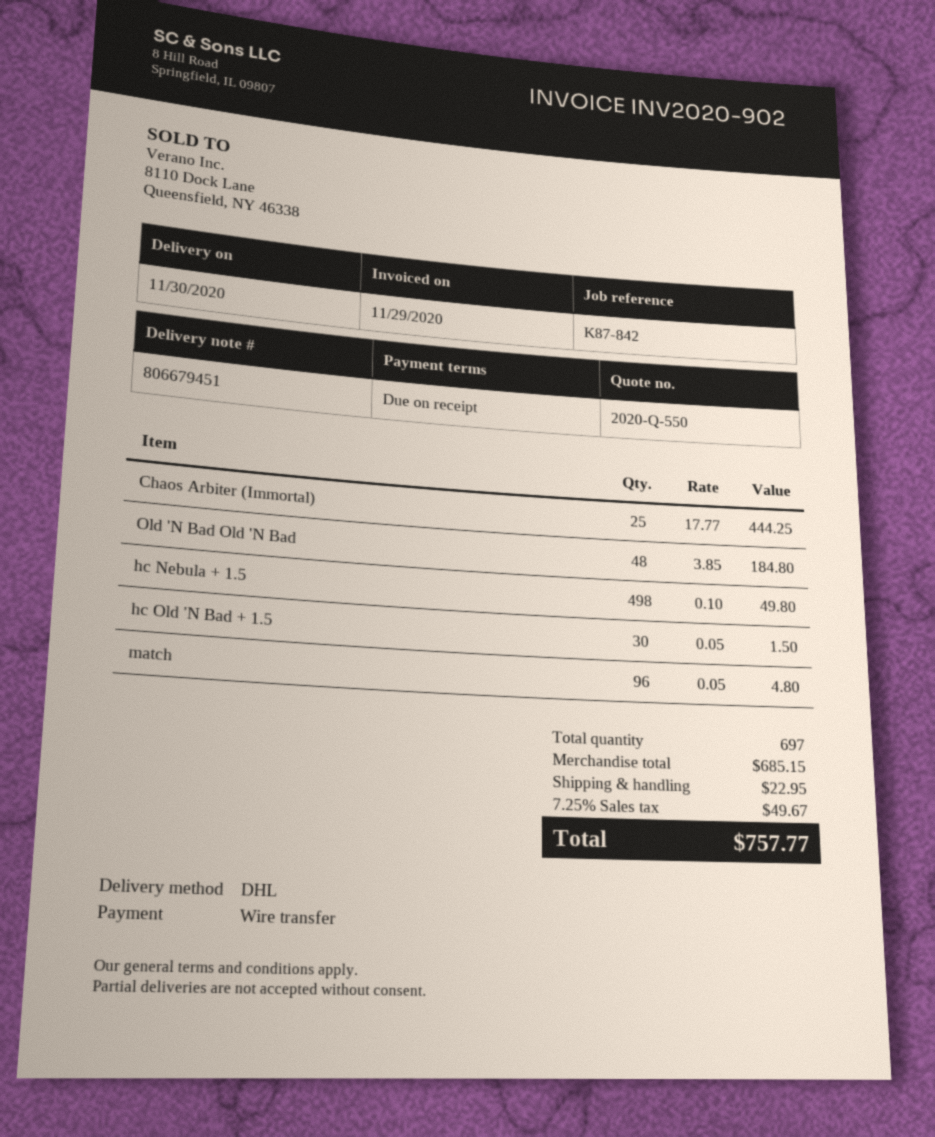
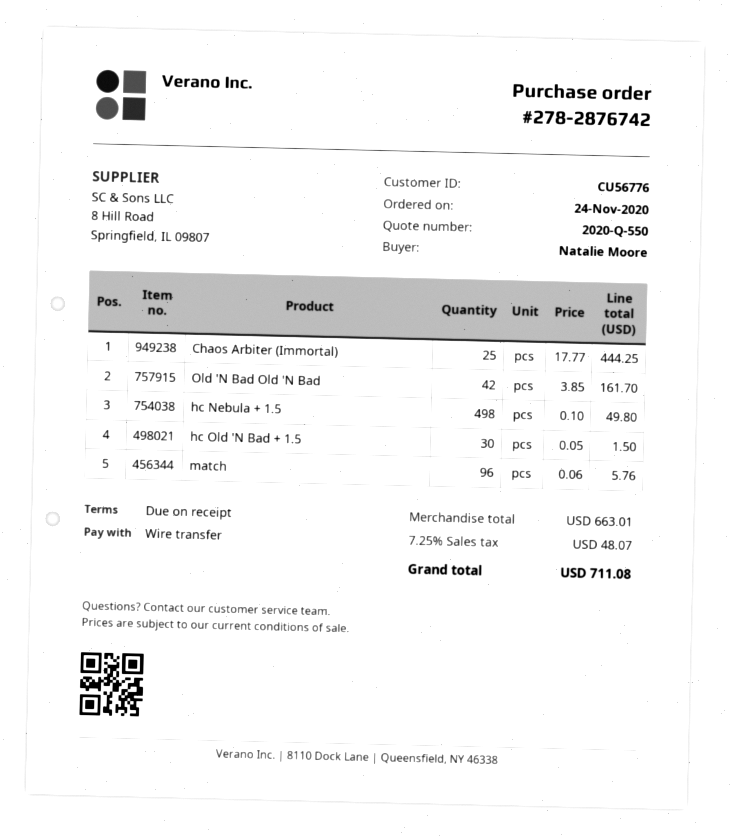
Old 'N Bad Old 'N Bad: 48 x 3.85 = 184.80 -> 42 x 3.85 = 161.70
match: 96 x 0.05 = 4.80 -> 96 x 0.06 = 5.76
subtotal: 685.15 -> 663.01
shipping: 22.95 -> none
tax: 7.25% = 49.67 -> 7.25% = 48.07
total: 757.77 -> 711.08

